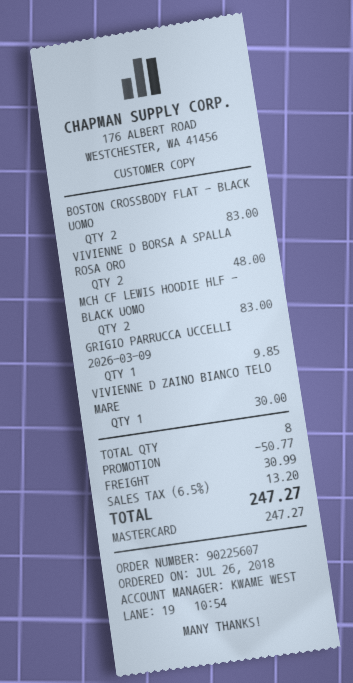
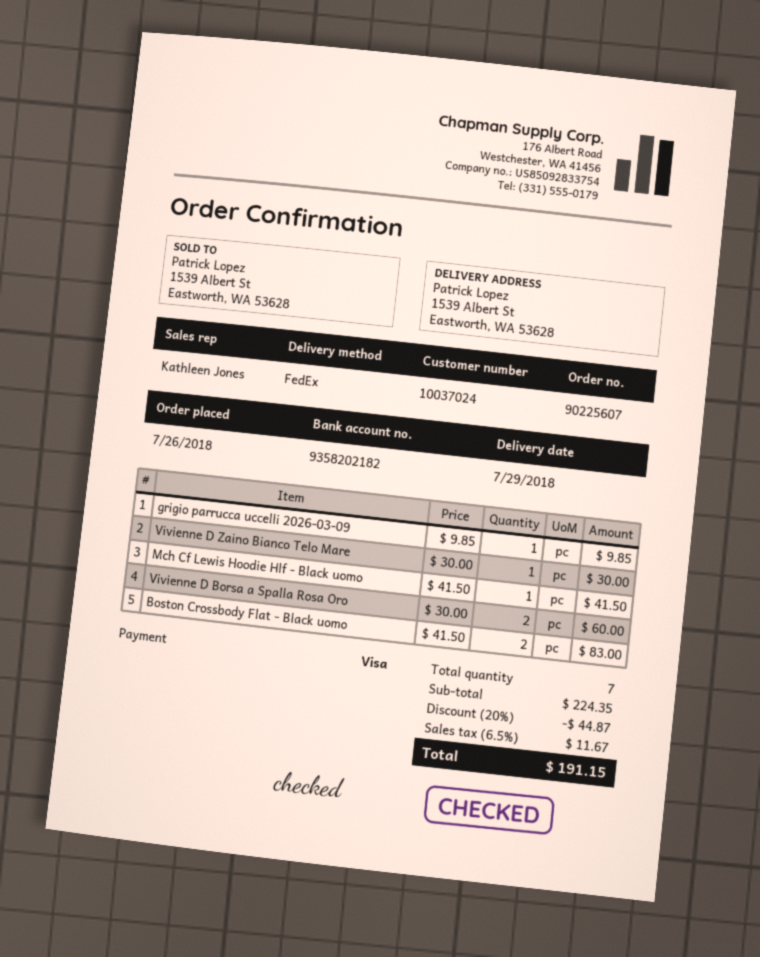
sales rep: KWAME WEST -> Kathleen Jones
payment method: Mastercard -> Visa
VIVIENNE D BORSA A SPALLA ROSA ORO: 2 for 48.00 -> 2 for 60.00
MCH CF LEWIS HOODIE HLF - BLACK UOMO: 2 for 83.00 -> 1 for 41.50
total quantity: 8 -> 7
discount: 50.77 -> 44.87
shipping: 30.99 -> none
tax: 6.5% = 13.20 -> 6.5% = 11.67
total: 247.27 -> 191.15

